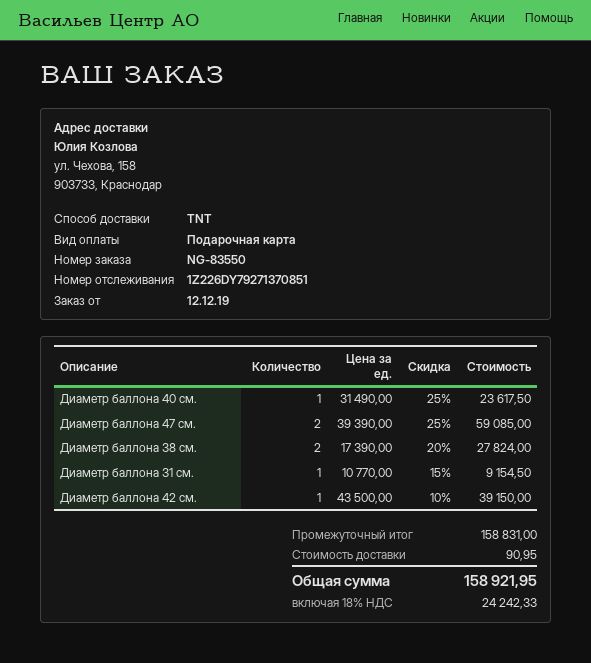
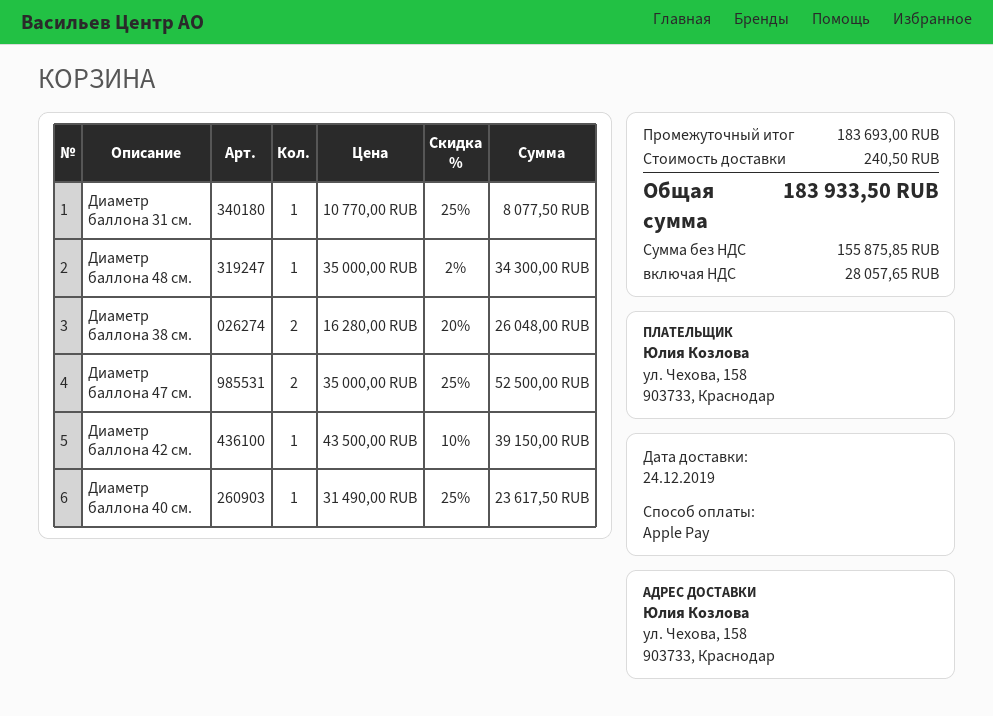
payment method: gift card -> Apple Pay
Диаметр баллона 47 см.: 2 x 39390.00 - 25% = 59085.00 -> 2 x 35000.00 - 25% = 52500.00
Диаметр баллона 38 см.: 2 x 17390.00 - 20% = 27824.00 -> 2 x 16280.00 - 20% = 26048.00
Диаметр баллона 31 см.: 1 x 10770.00 - 15% = 9154.50 -> 1 x 10770.00 - 25% = 8077.50
Диаметр баллона 48 см.: none -> 1 x 35000.00 - 2% = 34300.00
subtotal: 158831.00 -> 183693.00
shipping: 90.95 -> 240.50
tax: 24242.33 -> 28057.65
total: 158921.95 -> 183933.50

